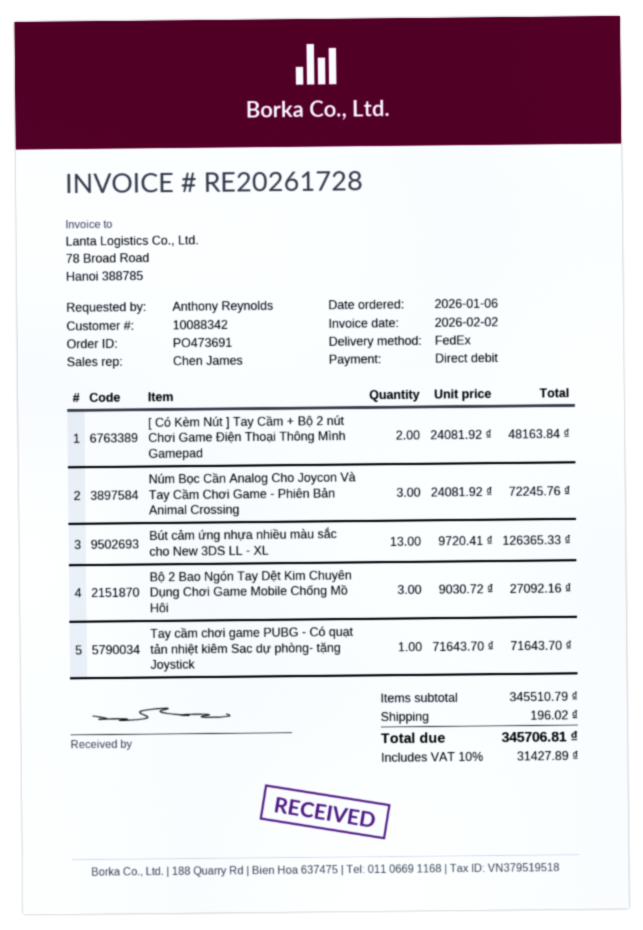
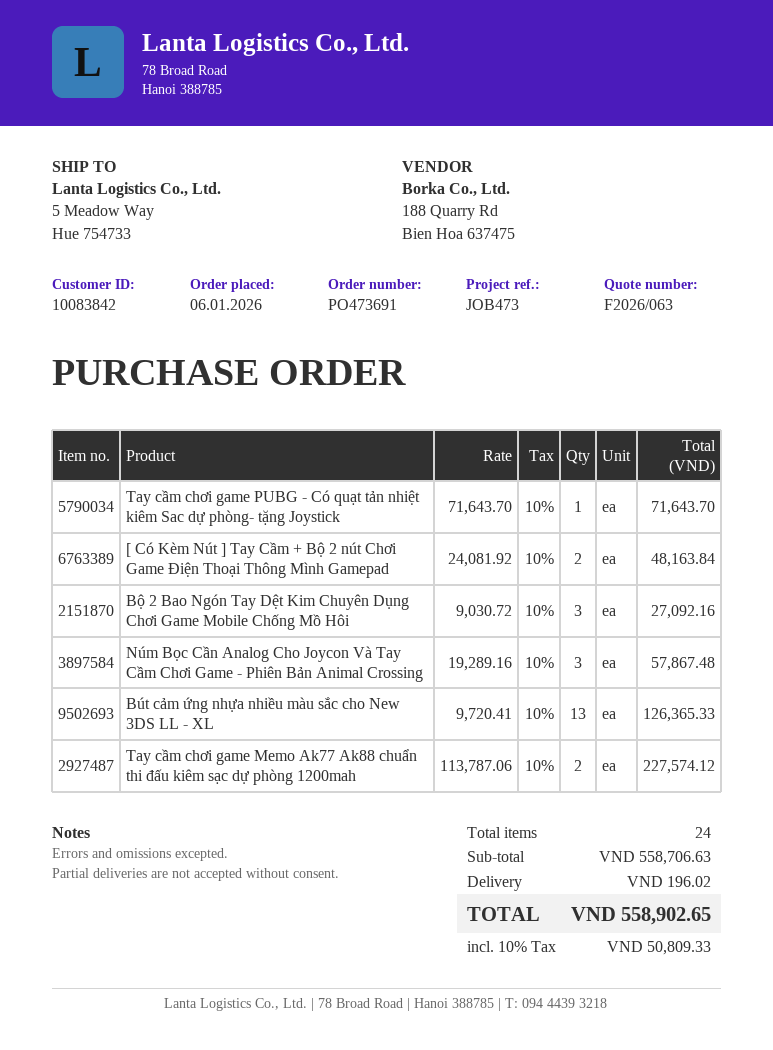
customer number: 10088342 -> 10083842
Núm Bọc Cần Analog Cho Joycon Và Tay Cầm Chơi Game - Phiên Bản Animal Crossing: 3 x 24081.92 = 72245.76 -> 3 x 19289.16 = 57867.48
Tay cầm chơi game Memo Ak77 Ak88 chuẩn thi đấu kiêm sạc dự phòng 1200mah: none -> 2 x 113787.06 = 227574.12
subtotal: 345510.79 -> 558706.63
tax: 10% = 31427.89 -> 10% = 50809.33
total: 345706.81 -> 558902.65

